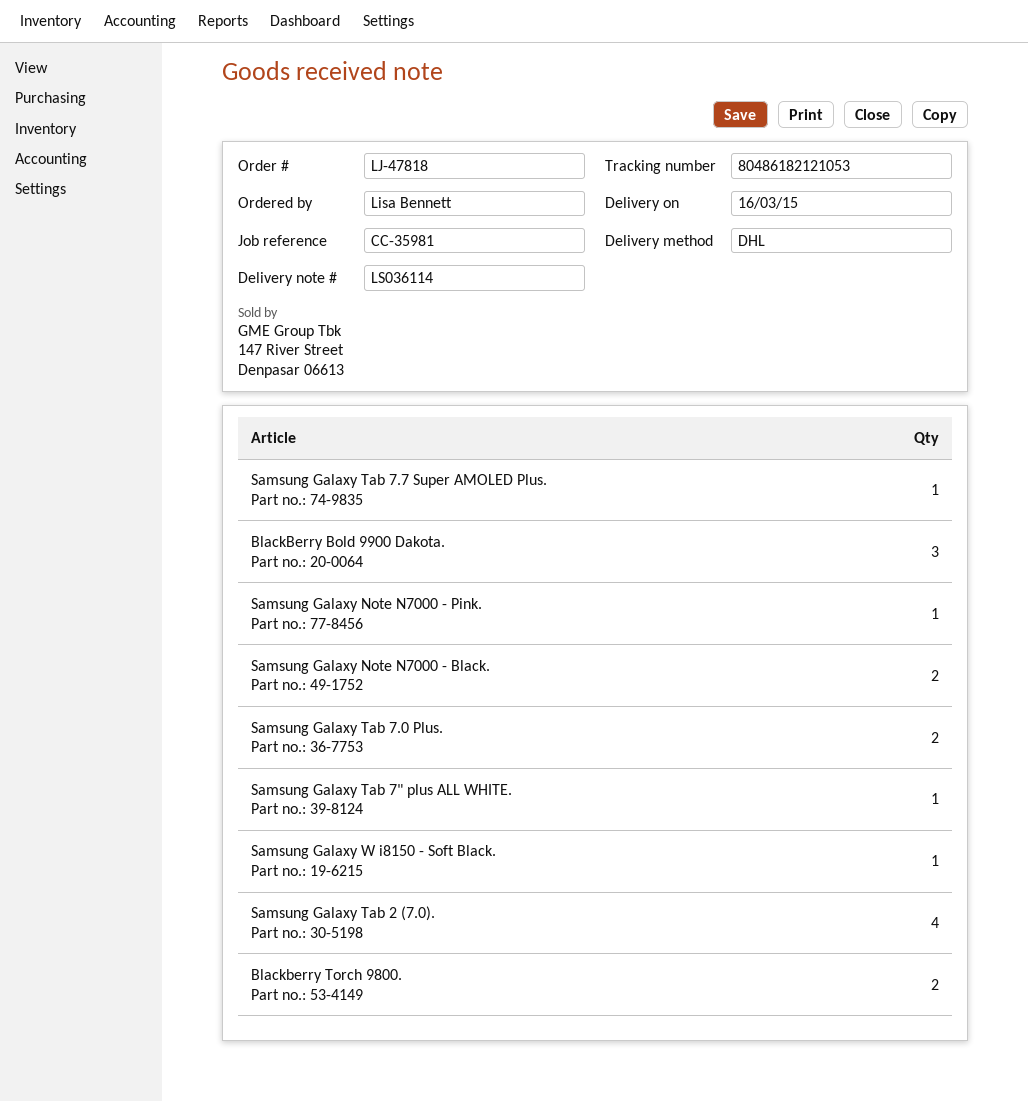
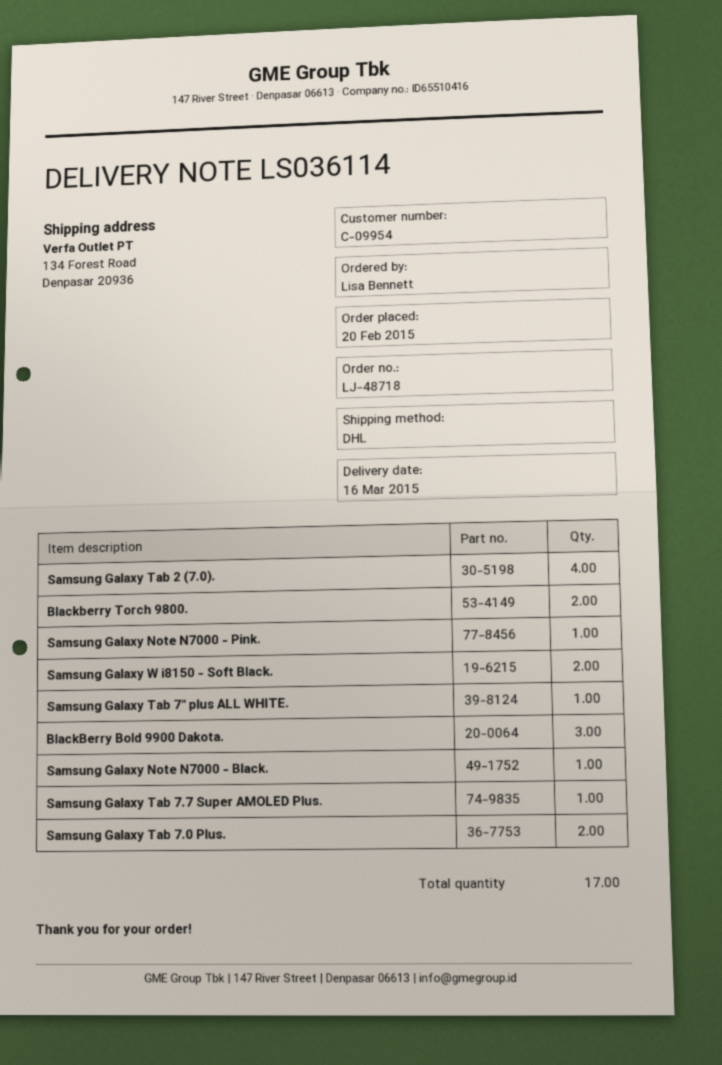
order number: LJ-47818 -> LJ-48718
Samsung Galaxy Note N7000 - Black.: 2 -> 1
Samsung Galaxy W i8150 - Soft Black.: 1 -> 2

